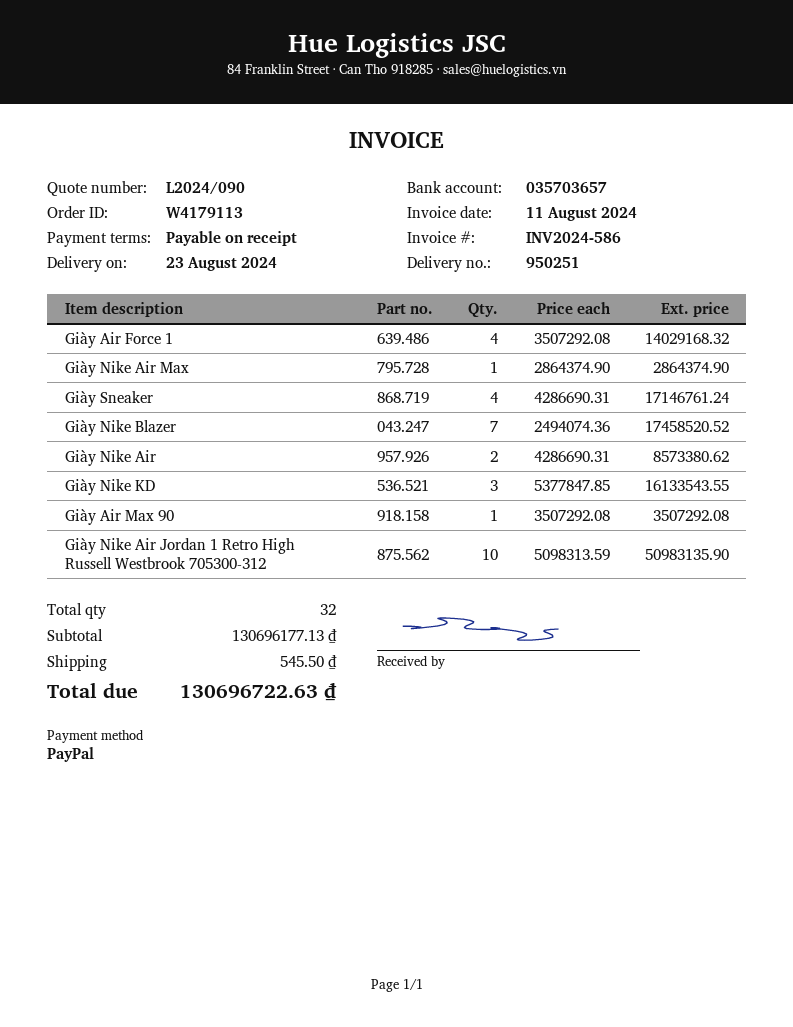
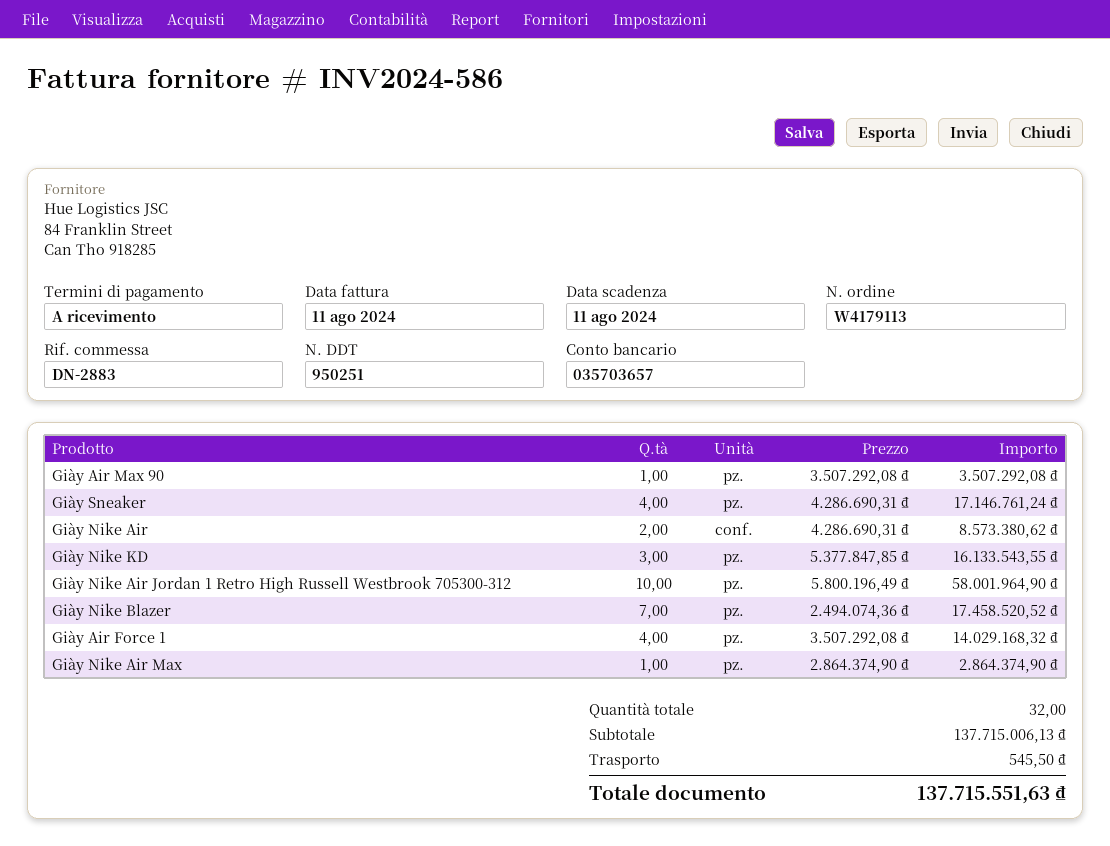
Giày Nike Air Jordan 1 Retro High Russell Westbrook 705300-312: 10 x 5098313.59 = 50983135.90 -> 10 x 5800196.49 = 58001964.90
subtotal: 130696177.13 -> 137715006.13
total: 130696722.63 -> 137715551.63

